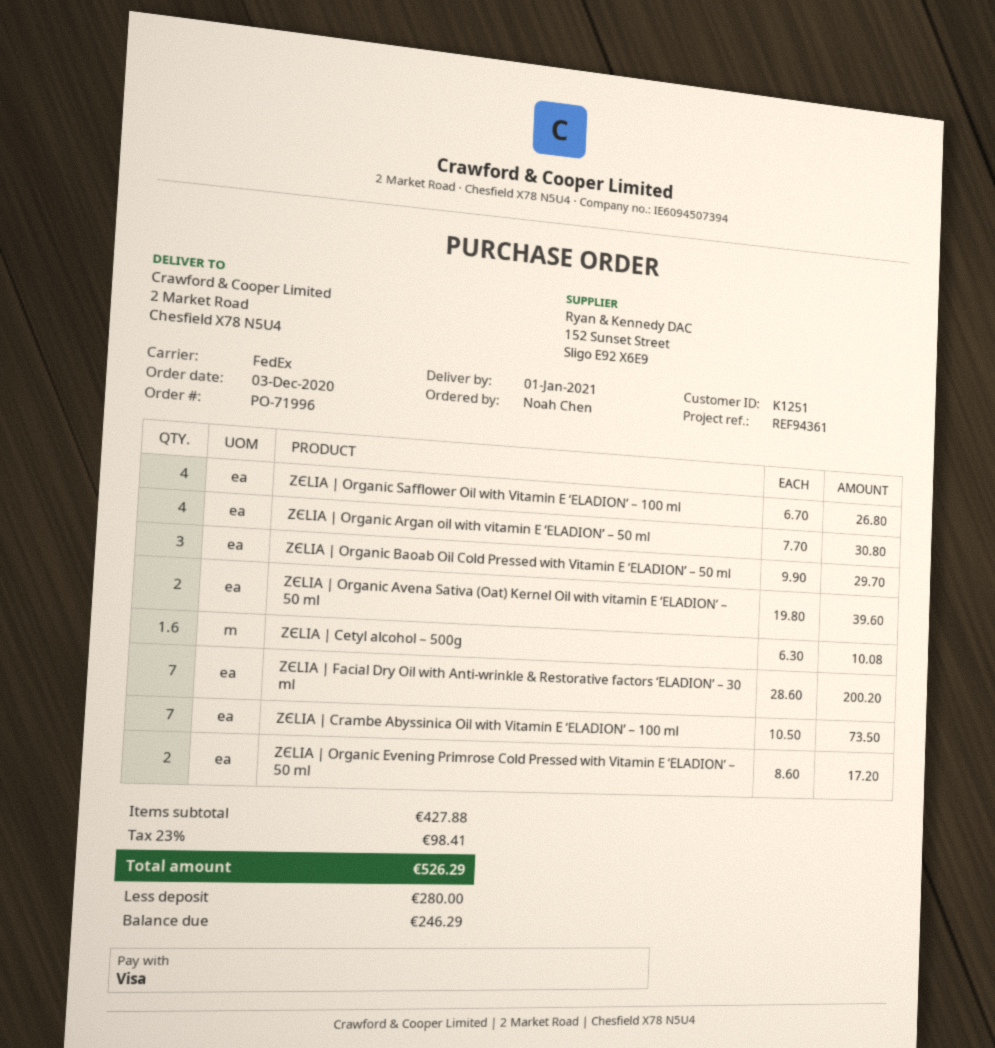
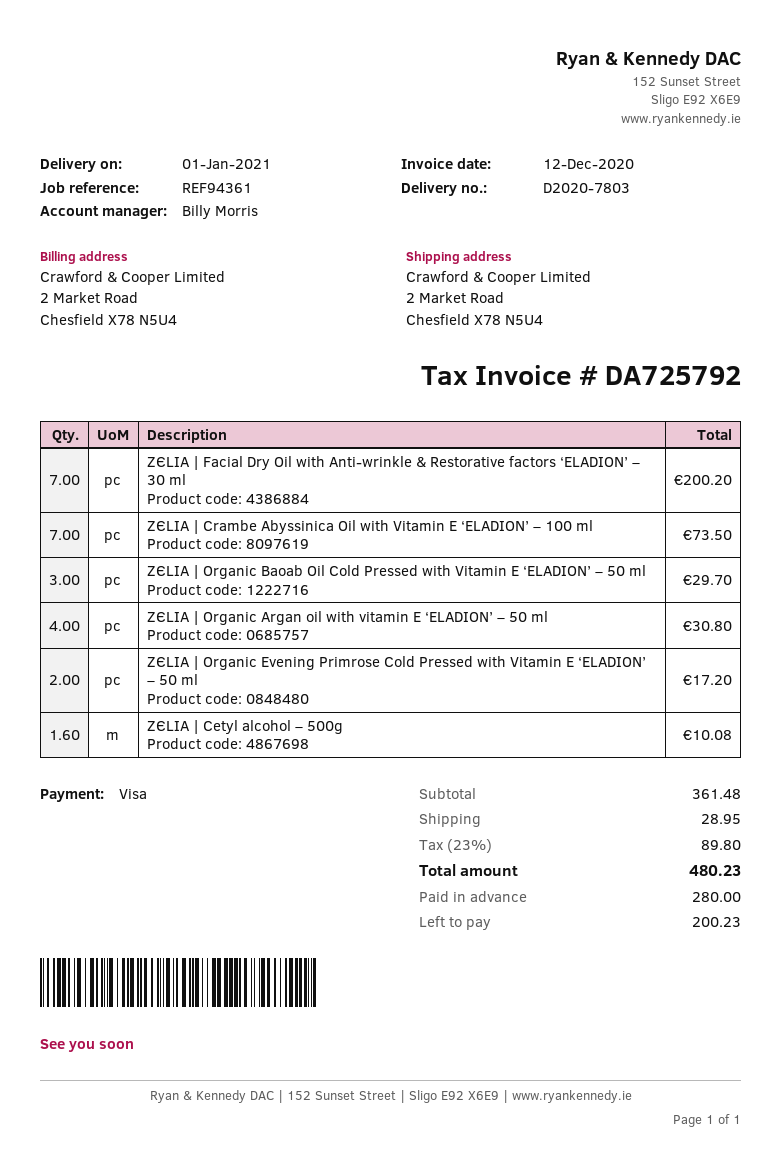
ZЄLIA | Organic Safflower Oil with Vitamin E ‘ELADION’ – 100 ml: 4 for 26.80 -> none
ZЄLIA | Organic Avena Sativa (Oat) Kernel Oil with vitamin E ‘ELADION’ – 50 ml: 2 for 39.60 -> none
subtotal: 427.88 -> 361.48
shipping: none -> 28.95
tax: 23% = 98.41 -> 23% = 89.80
total: 526.29 -> 480.23
balance: 246.29 -> 200.23

